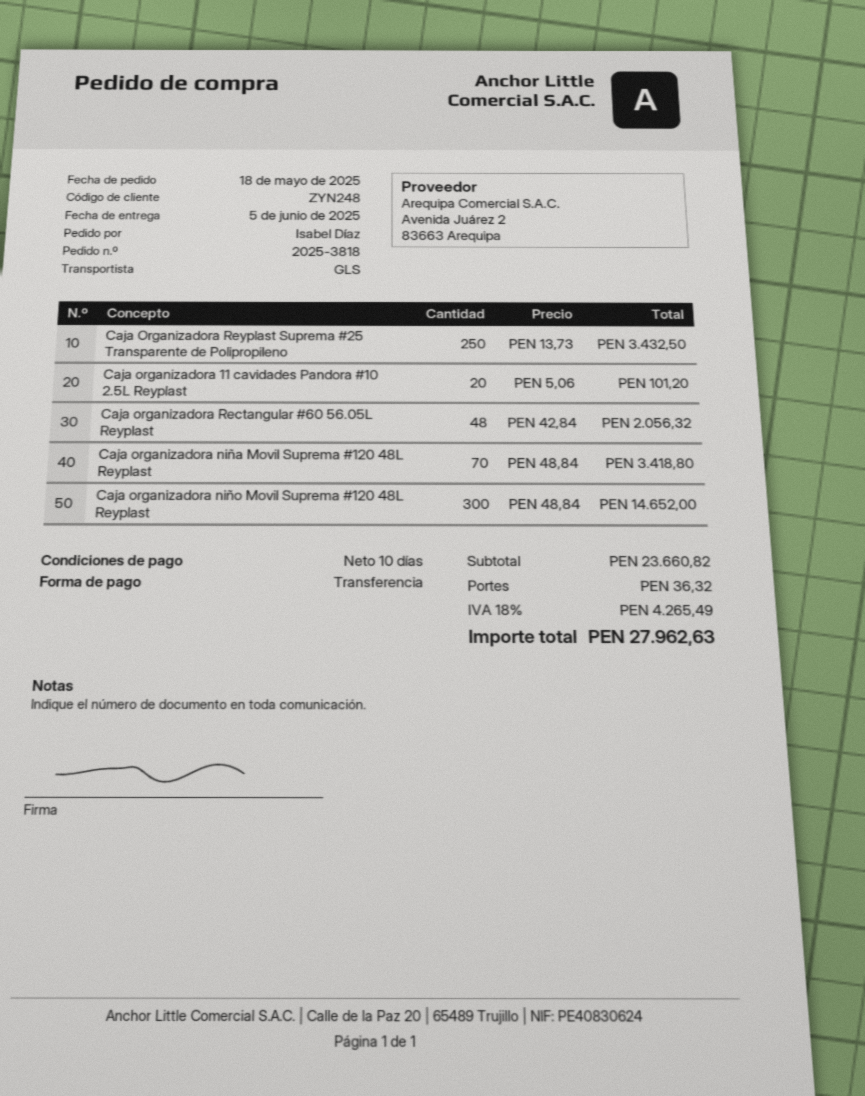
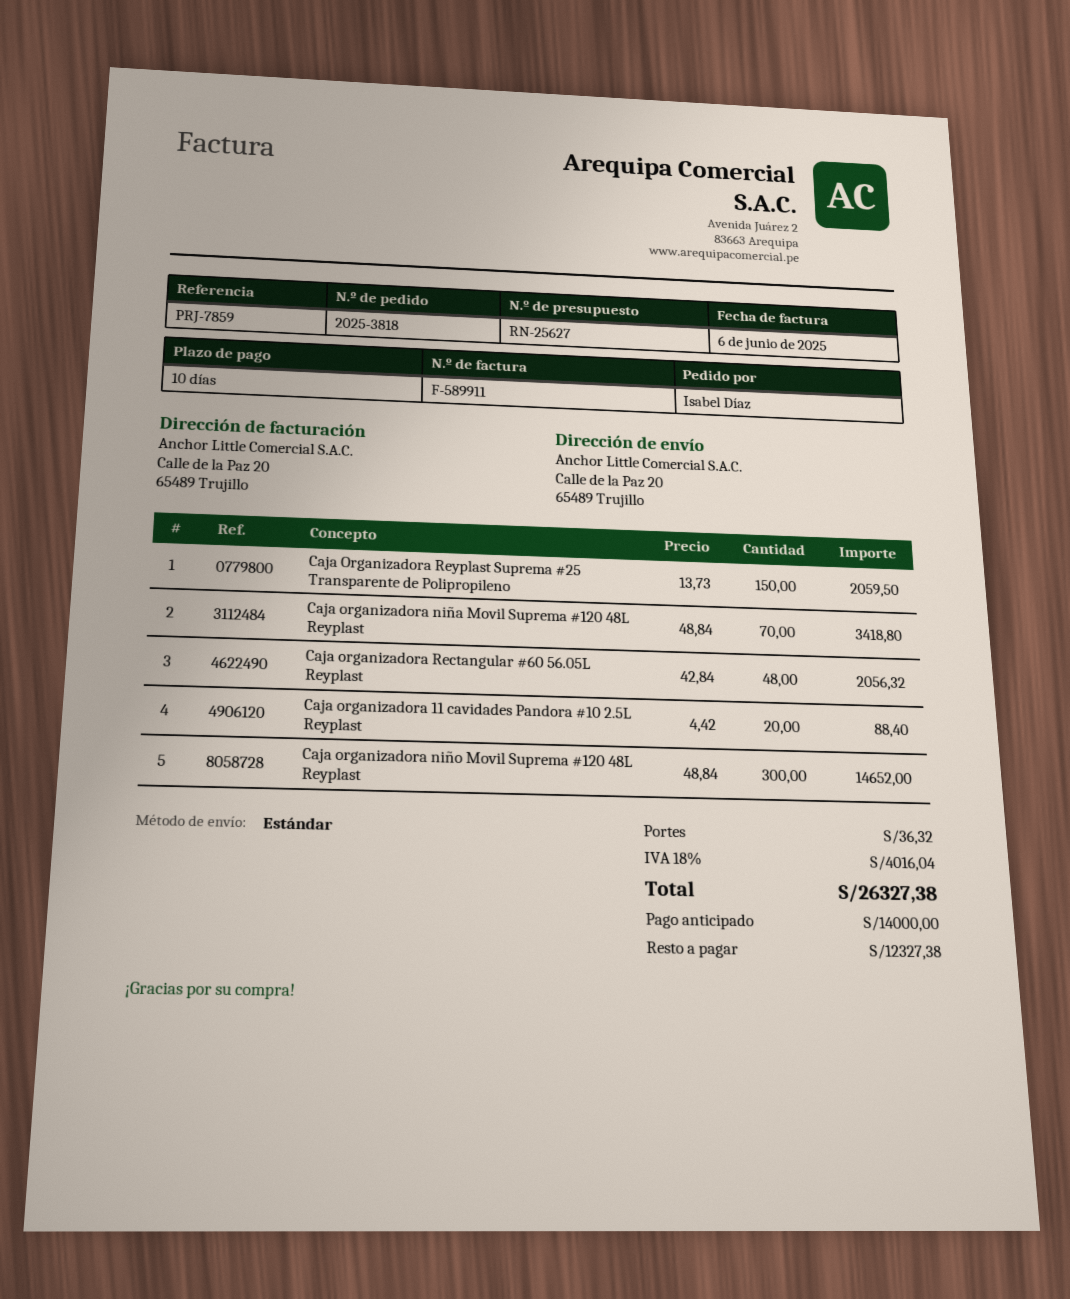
shipping method: GLS -> standard
Caja Organizadora Reyplast Suprema #25 Transparente de Polipropileno: 250 x 13.73 = 3432.50 -> 150 x 13.73 = 2059.50
Caja organizadora 11 cavidades Pandora #10 2.5L Reyplast: 20 x 5.06 = 101.20 -> 20 x 4.42 = 88.40
tax: 18% = 4265.49 -> 18% = 4016.04
total: 27962.63 -> 26327.38

